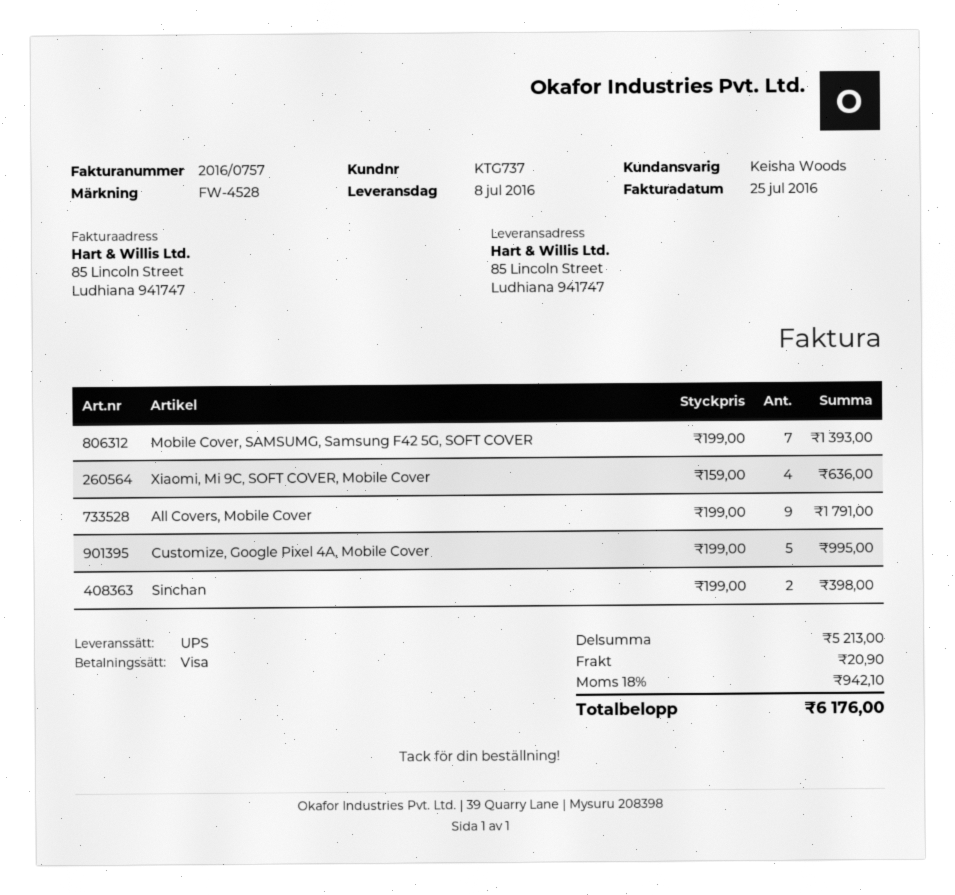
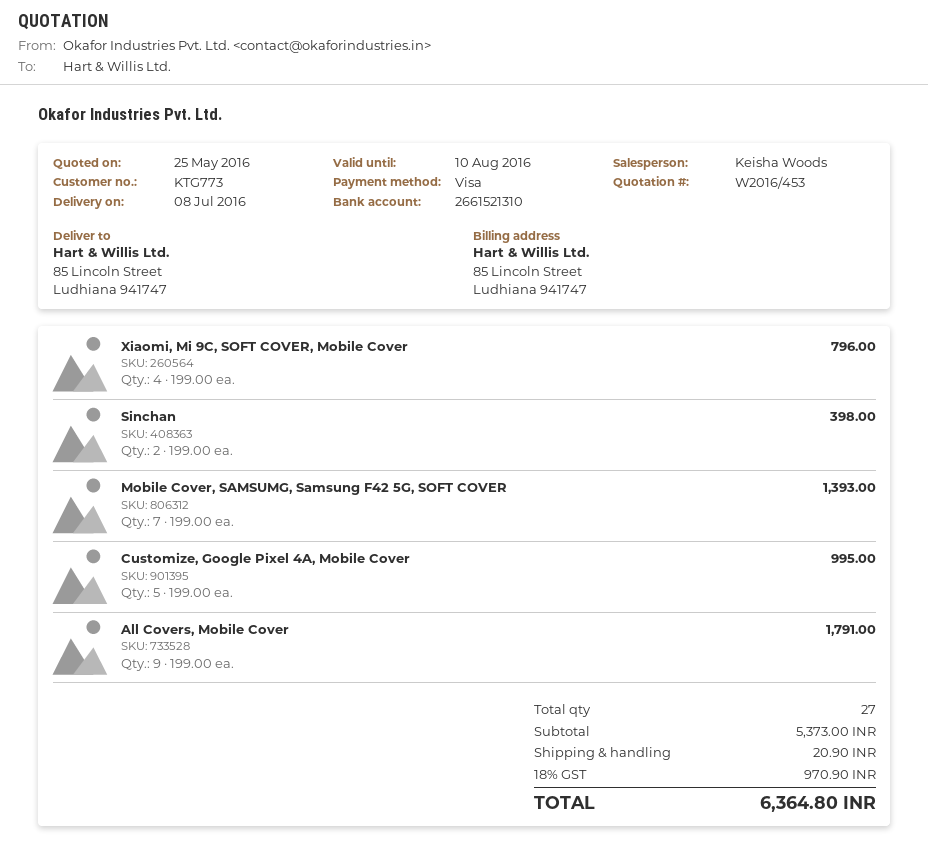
customer number: KTG737 -> KTG773
Xiaomi, Mi 9C, SOFT COVER, Mobile Cover: 4 x 159.00 = 636.00 -> 4 x 199.00 = 796.00
subtotal: 5213.00 -> 5373.00
tax: 18% = 942.10 -> 18% = 970.90
total: 6176.00 -> 6364.80

